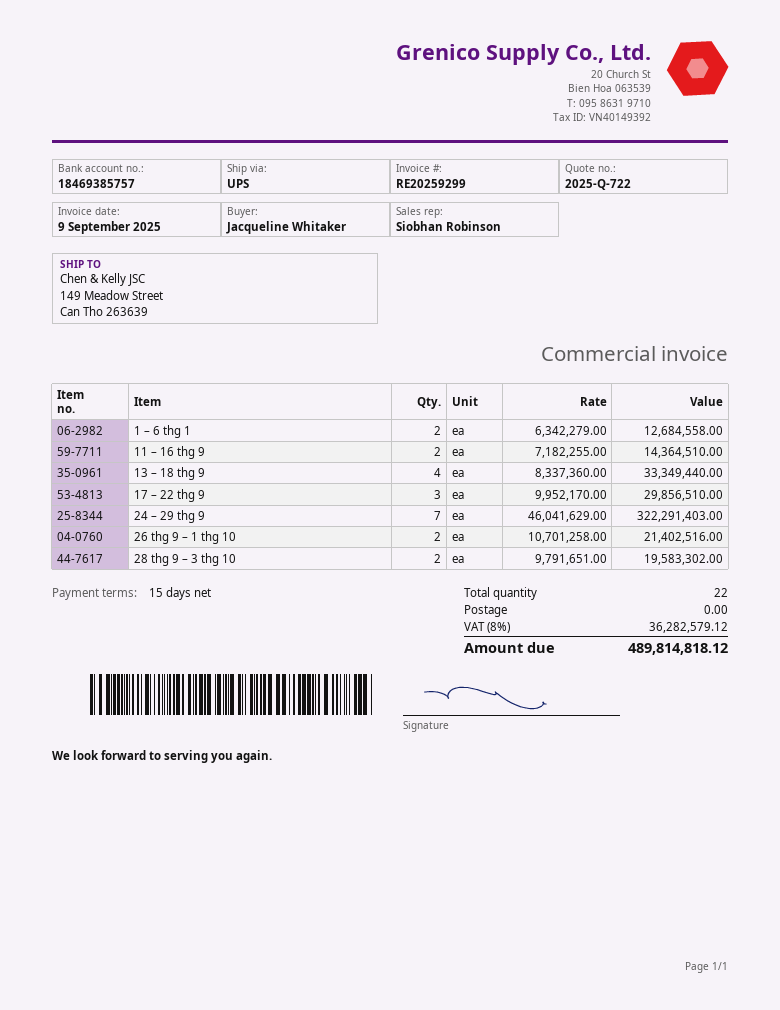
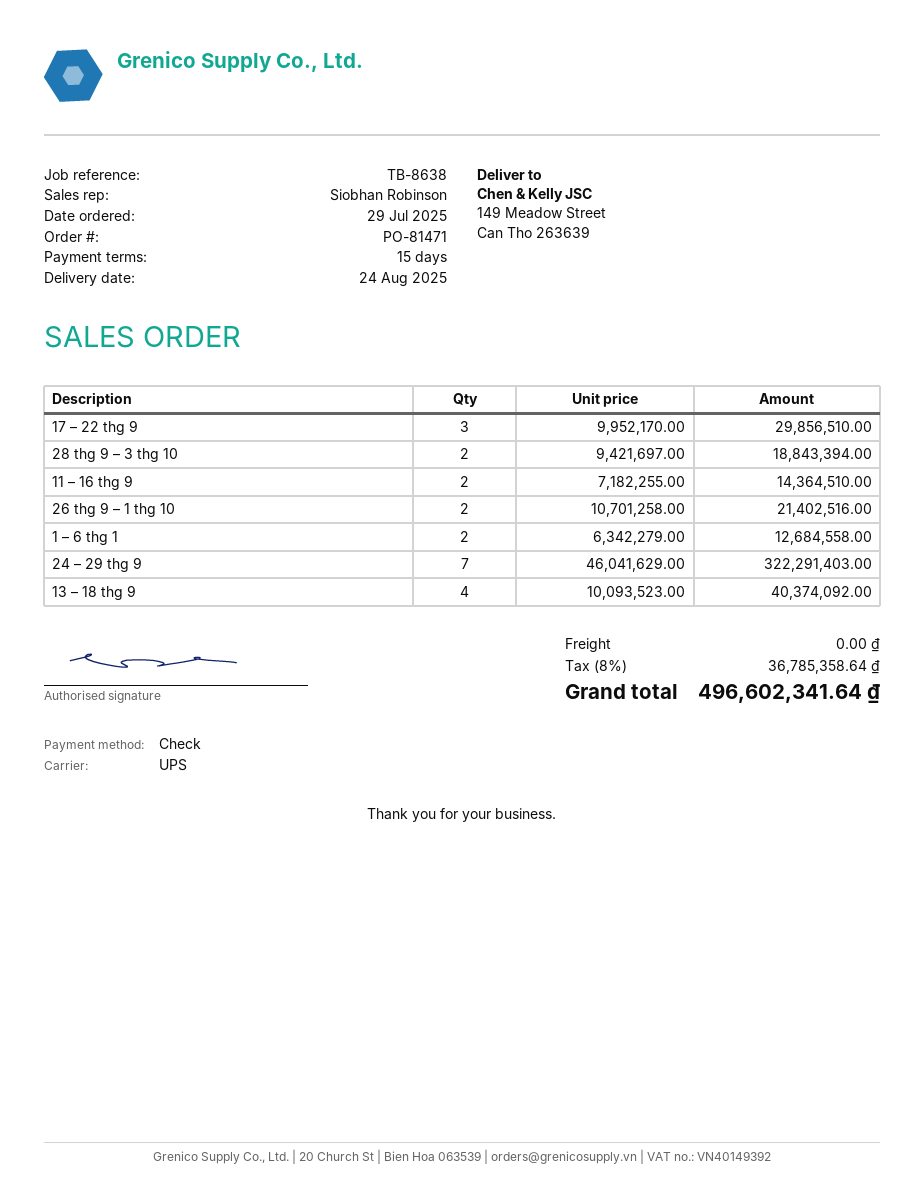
13 – 18 thg 9: 4 x 8337360.00 = 33349440.00 -> 4 x 10093523.00 = 40374092.00
28 thg 9 – 3 thg 10: 2 x 9791651.00 = 19583302.00 -> 2 x 9421697.00 = 18843394.00
tax: 8% = 36282579.12 -> 8% = 36785358.64
total: 489814818.12 -> 496602341.64

